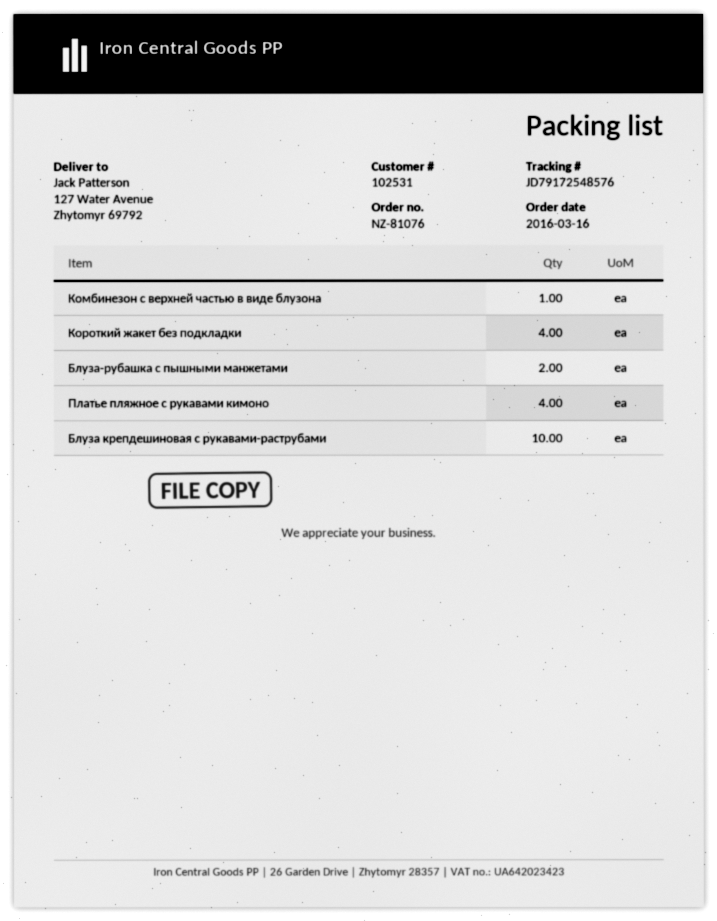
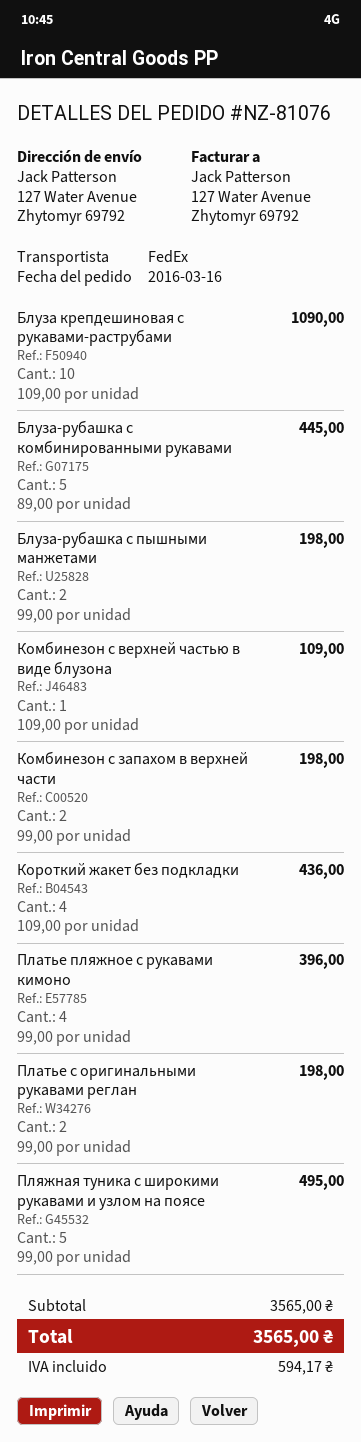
Блуза-рубашка с комбинированными рукавами: none -> 5
Комбинезон с запахом в верхней части: none -> 2
Платье с оригинальными рукавами реглан: none -> 2
Пляжная туника с широкими рукавами и узлом на поясе: none -> 5

